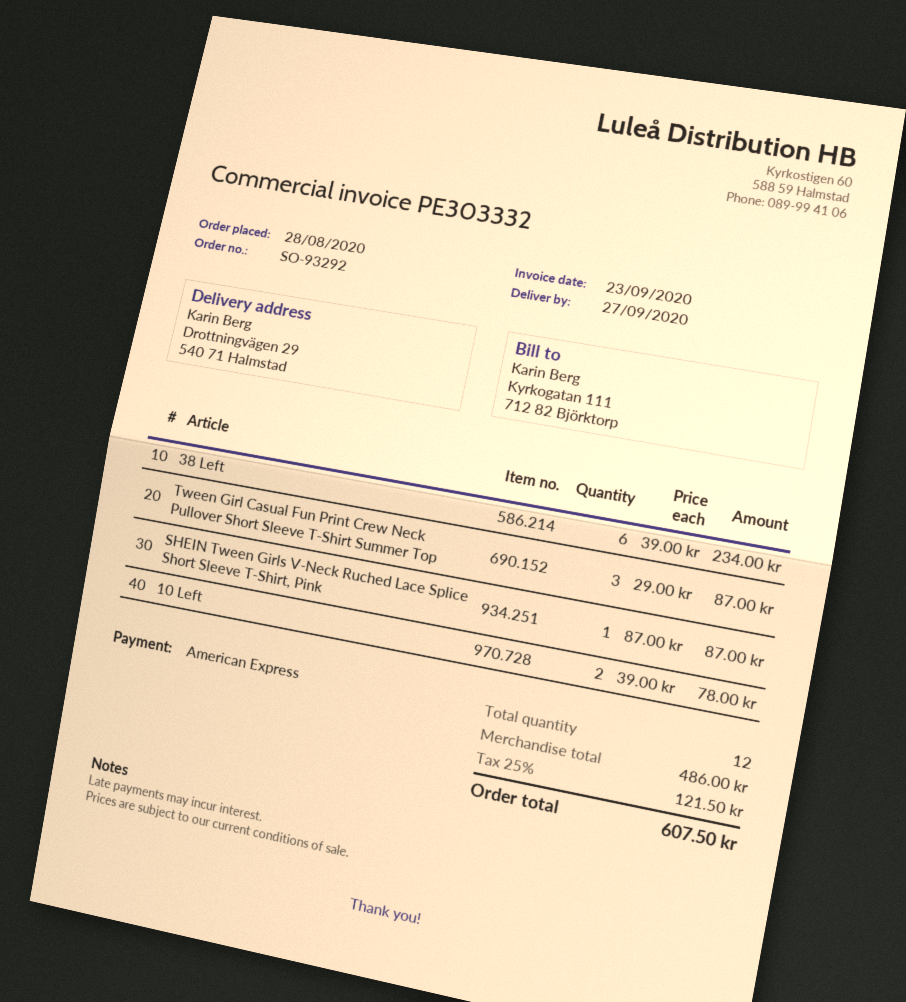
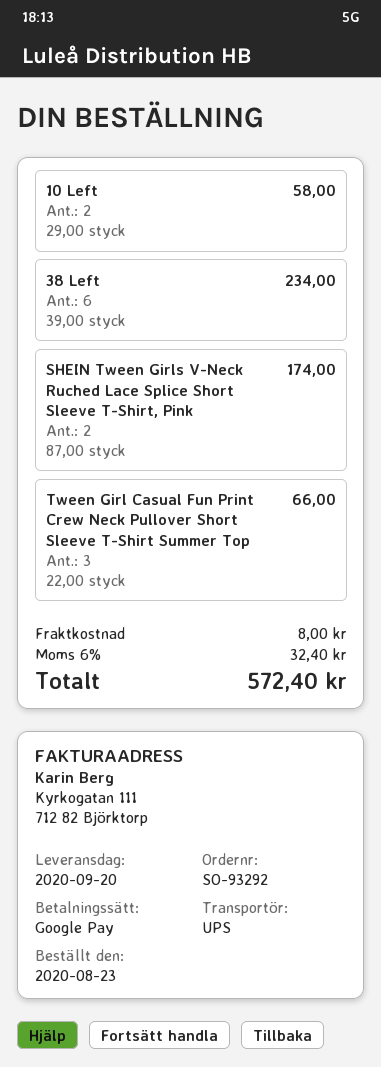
order date: 2020-08-28 -> 2020-08-23
delivery date: 2020-09-27 -> 2020-09-20
payment method: American Express -> Google Pay
Tween Girl Casual Fun Print Crew Neck Pullover Short Sleeve T-Shirt Summer Top: 3 x 29.00 = 87.00 -> 3 x 22.00 = 66.00
SHEIN Tween Girls V-Neck Ruched Lace Splice Short Sleeve T-Shirt, Pink: 1 x 87.00 = 87.00 -> 2 x 87.00 = 174.00
10 Left: 2 x 39.00 = 78.00 -> 2 x 29.00 = 58.00
shipping: none -> 8.00
tax: 25% = 121.50 -> 6% = 32.40
total: 607.50 -> 572.40

